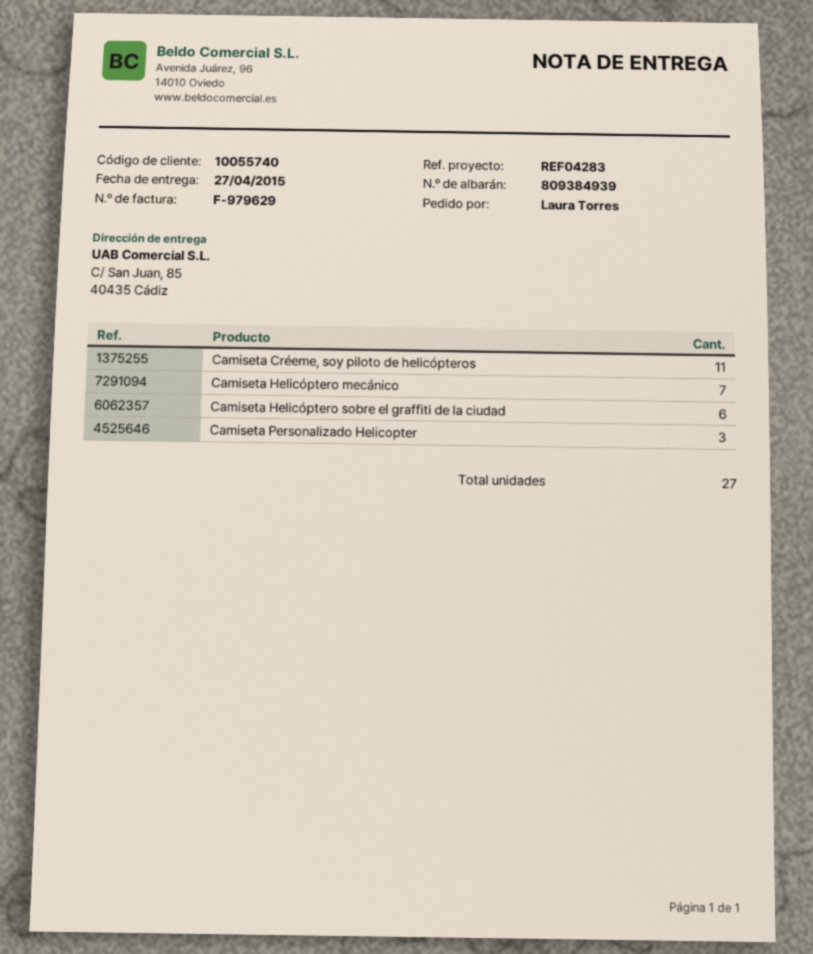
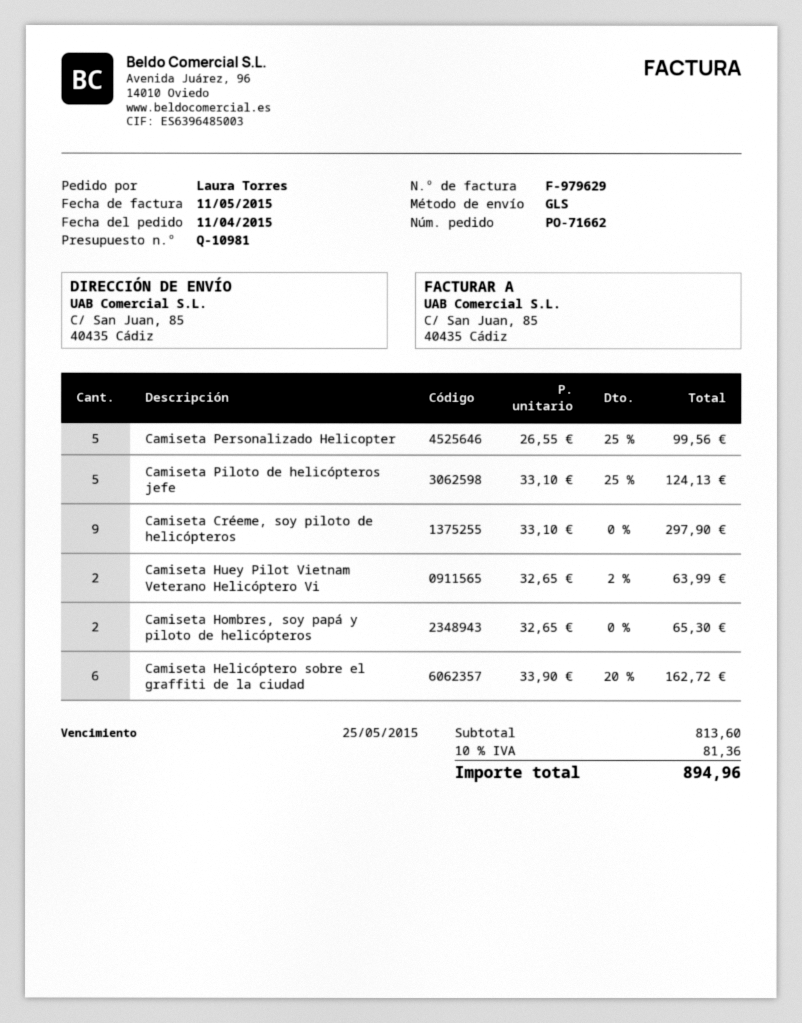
Camiseta Créeme, soy piloto de helicópteros: 11 -> 9
Camiseta Helicóptero mecánico: 7 -> none
Camiseta Personalizado Helicopter: 3 -> 5
Camiseta Piloto de helicópteros jefe: none -> 5
Camiseta Huey Pilot Vietnam Veterano Helicóptero Vi: none -> 2
Camiseta Hombres, soy papá y piloto de helicópteros: none -> 2

